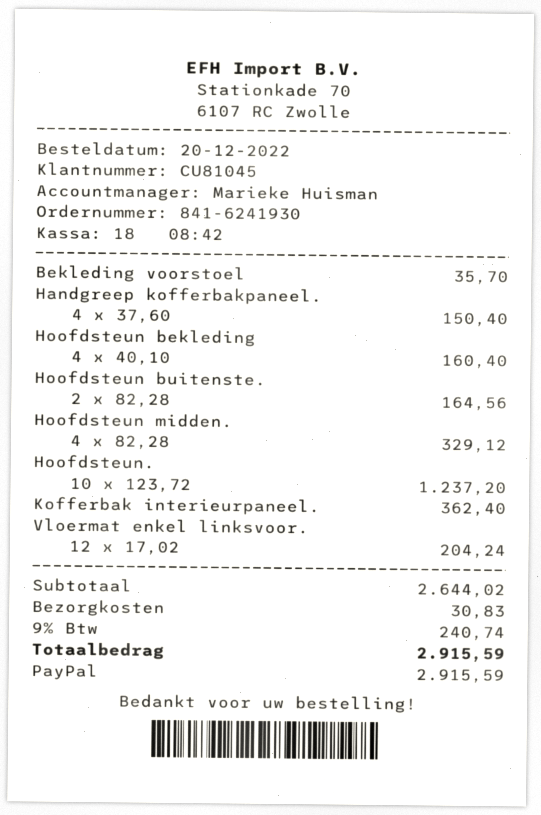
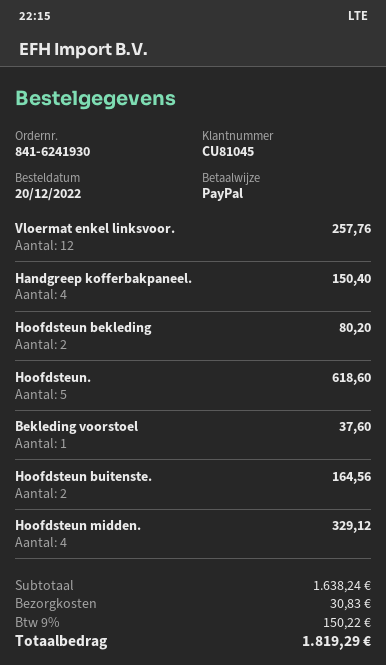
Bekleding voorstoel: 1 for 35.70 -> 1 for 37.60
Hoofdsteun bekleding: 4 for 160.40 -> 2 for 80.20
Hoofdsteun.: 10 for 1237.20 -> 5 for 618.60
Kofferbak interieurpaneel.: 1 for 362.40 -> none
Vloermat enkel linksvoor.: 12 for 204.24 -> 12 for 257.76
subtotal: 2644.02 -> 1638.24
tax: 9% = 240.74 -> 9% = 150.22
total: 2915.59 -> 1819.29

